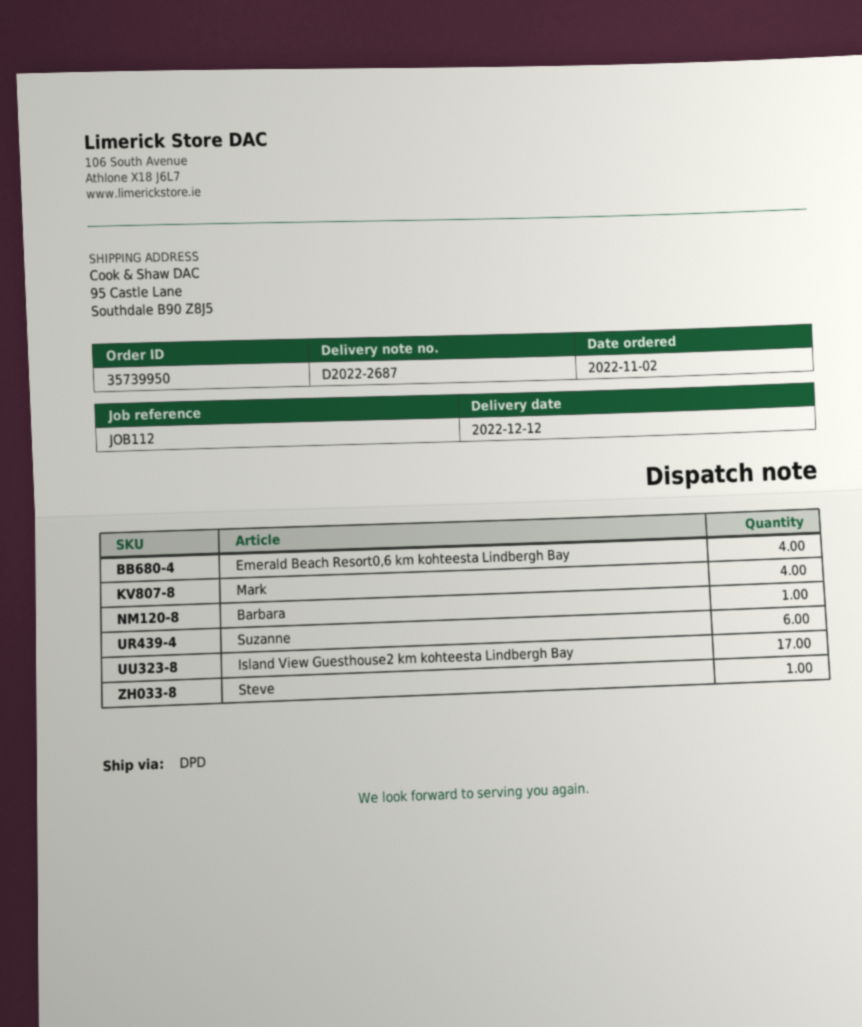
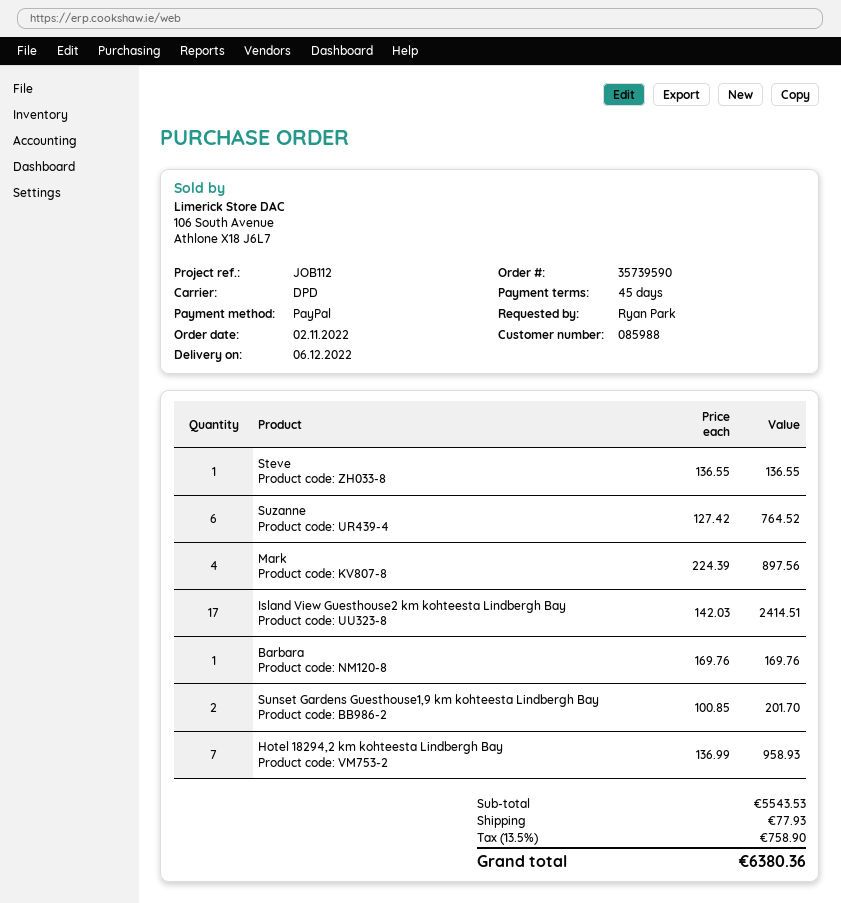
order number: 35739950 -> 35739590
delivery date: 2022-12-12 -> 2022-12-06
Emerald Beach Resort0,6 km kohteesta Lindbergh Bay: 4 -> none
Sunset Gardens Guesthouse1,9 km kohteesta Lindbergh Bay: none -> 2
Hotel 18294,2 km kohteesta Lindbergh Bay: none -> 7

